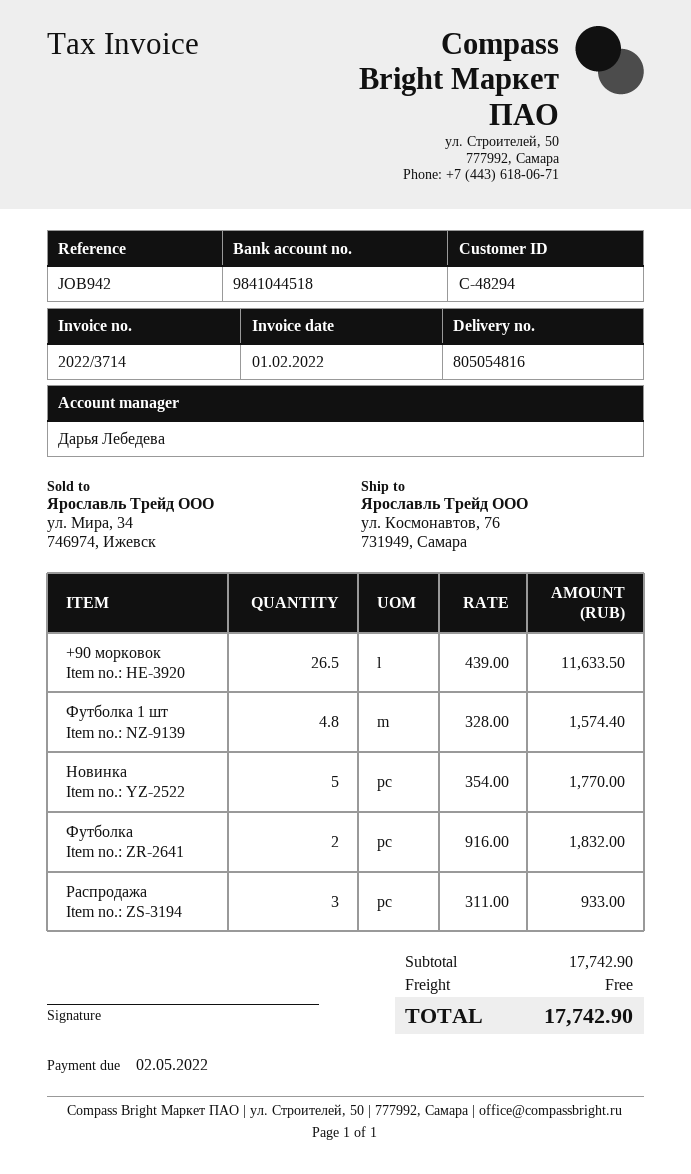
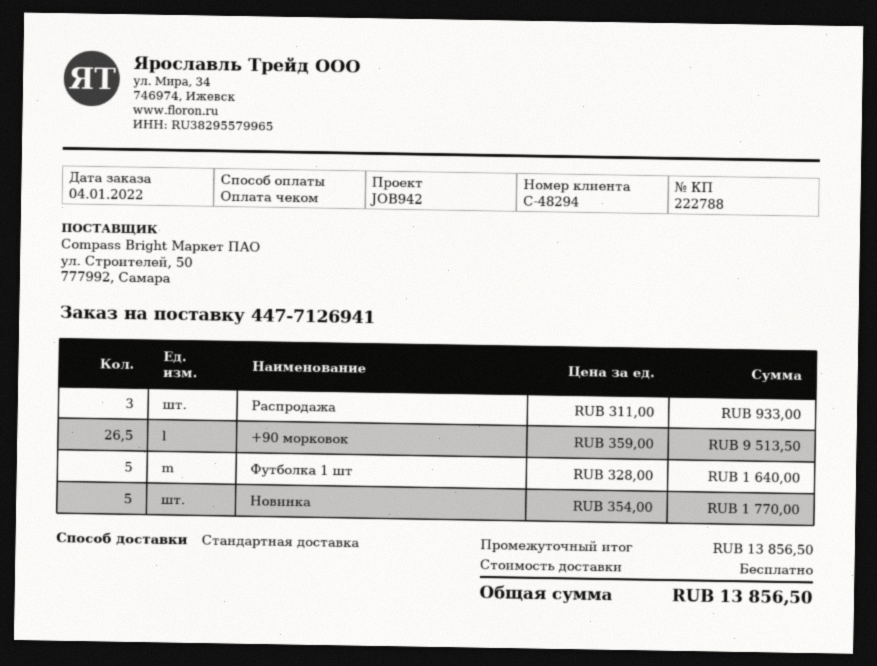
+90 морковок: 26.5 x 439.00 = 11633.50 -> 26.5 x 359.00 = 9513.50
Футболка 1 шт: 4.8 x 328.00 = 1574.40 -> 5 x 328.00 = 1640.00
Футболка: 2 x 916.00 = 1832.00 -> none
subtotal: 17742.90 -> 13856.50
total: 17742.90 -> 13856.50

